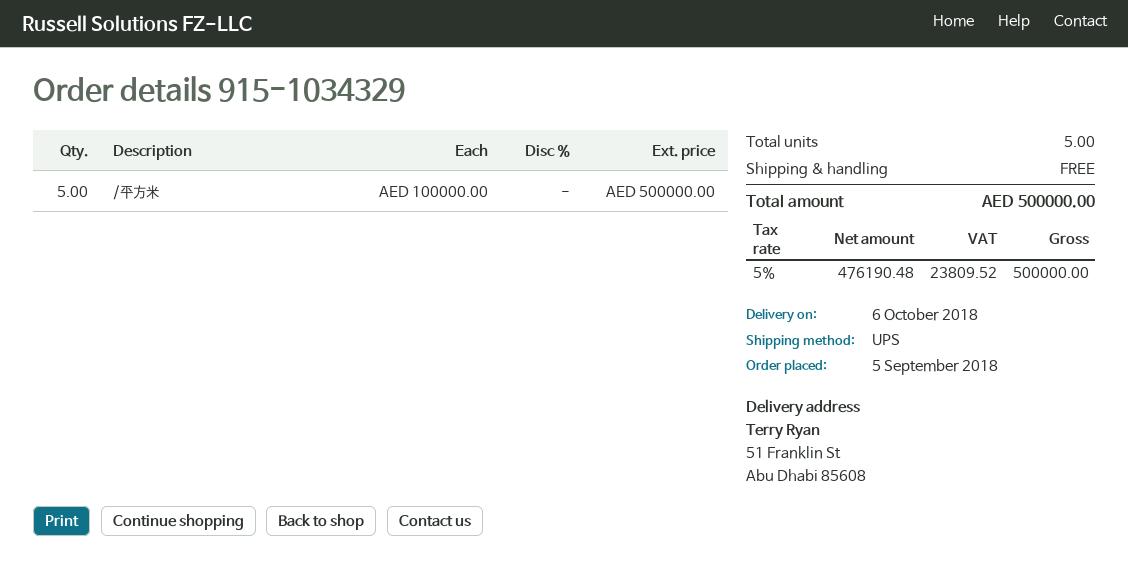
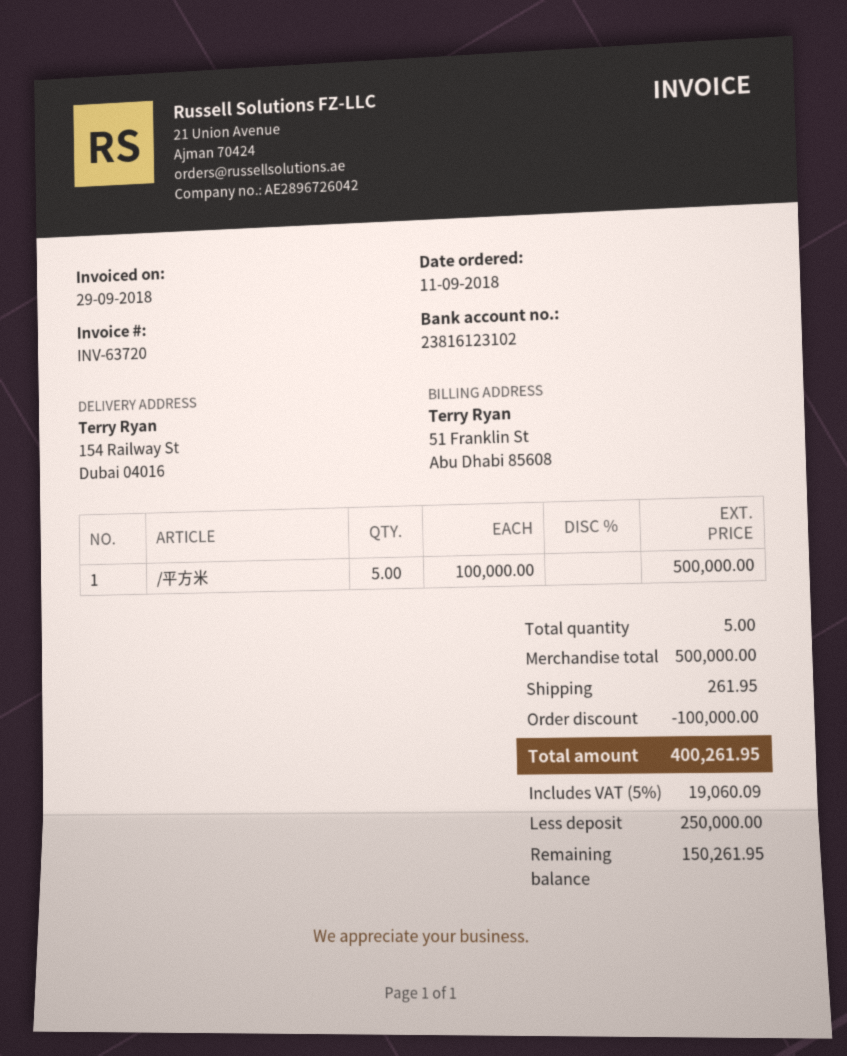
order date: 2018-09-05 -> 2018-09-11
ship to: 51 Franklin St, Abu Dhabi 85608 -> 154 Railway St, Dubai 04016
discount: none -> 100000.00
shipping: 0.00 -> 261.95
tax: 5% = 23809.52 -> 5% = 19060.09
total: 500000.00 -> 400261.95

